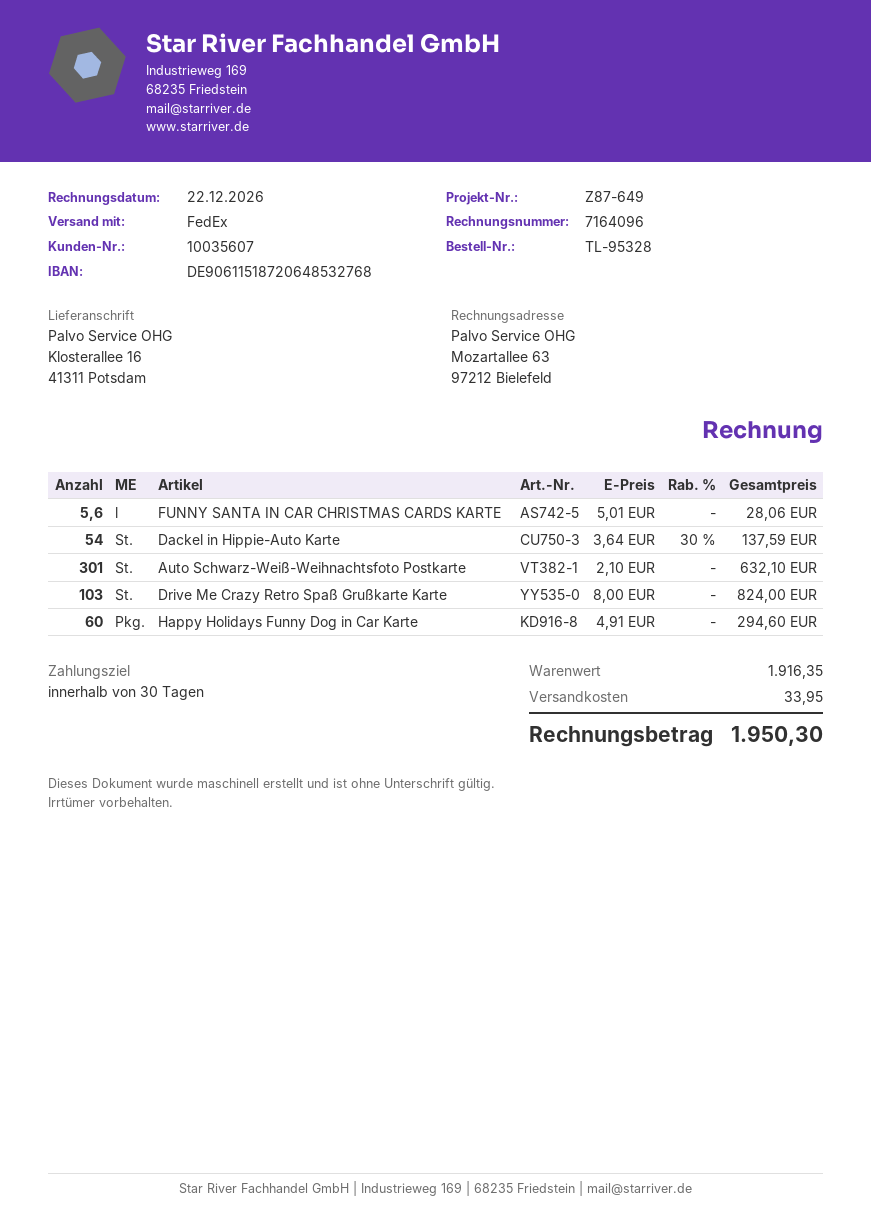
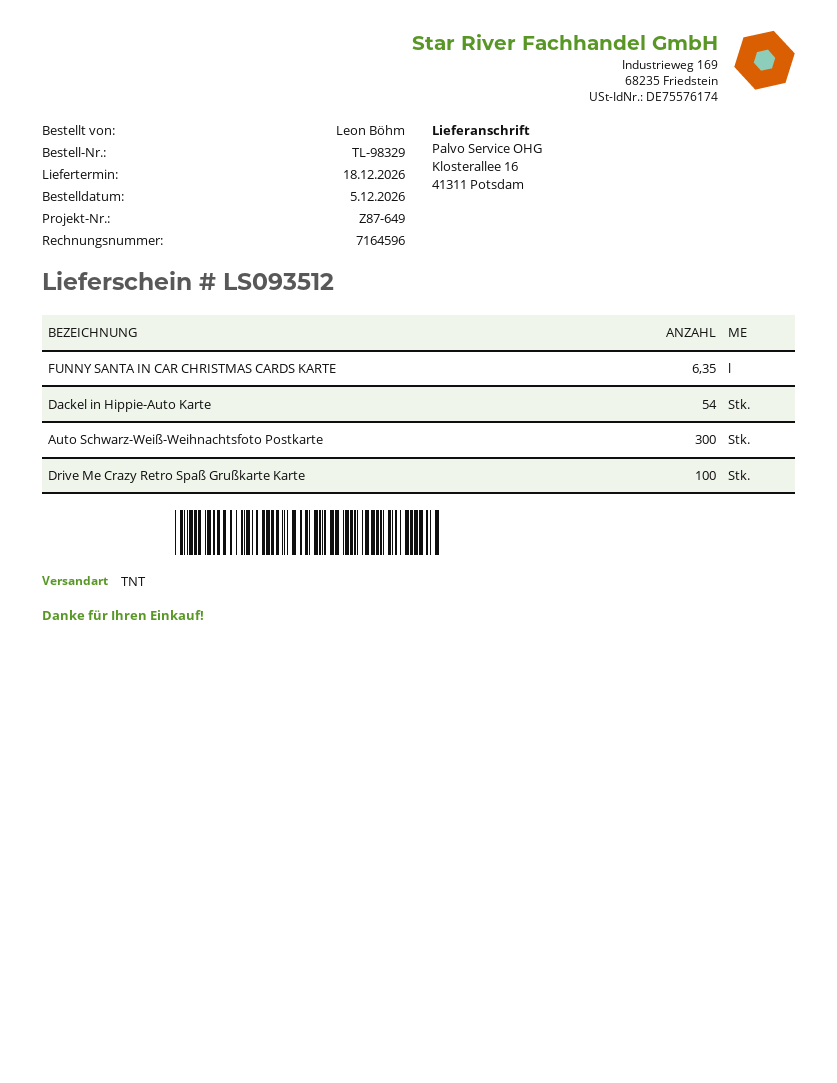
order number: TL-95328 -> TL-98329
invoice number: 7164096 -> 7164596
shipping method: FedEx -> TNT
FUNNY SANTA IN CAR CHRISTMAS CARDS KARTE: 5.6 -> 6.35
Auto Schwarz-Weiß-Weihnachtsfoto Postkarte: 301 -> 300
Drive Me Crazy Retro Spaß Grußkarte Karte: 103 -> 100
Happy Holidays Funny Dog in Car Karte: 60 -> none

